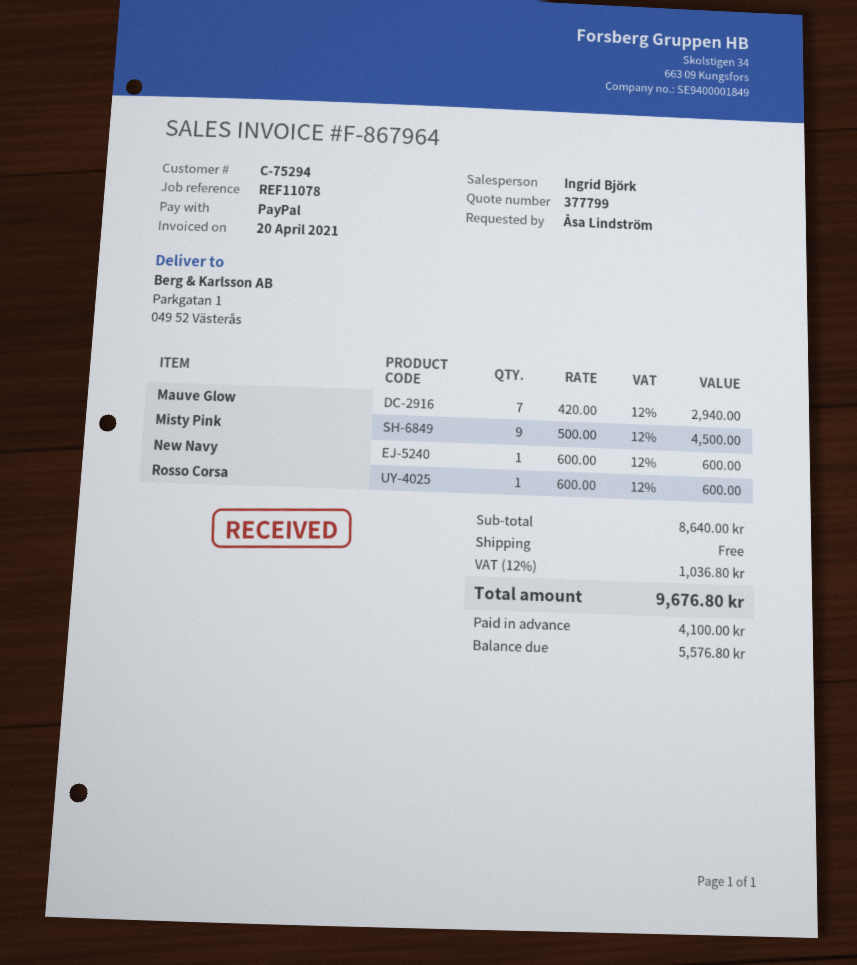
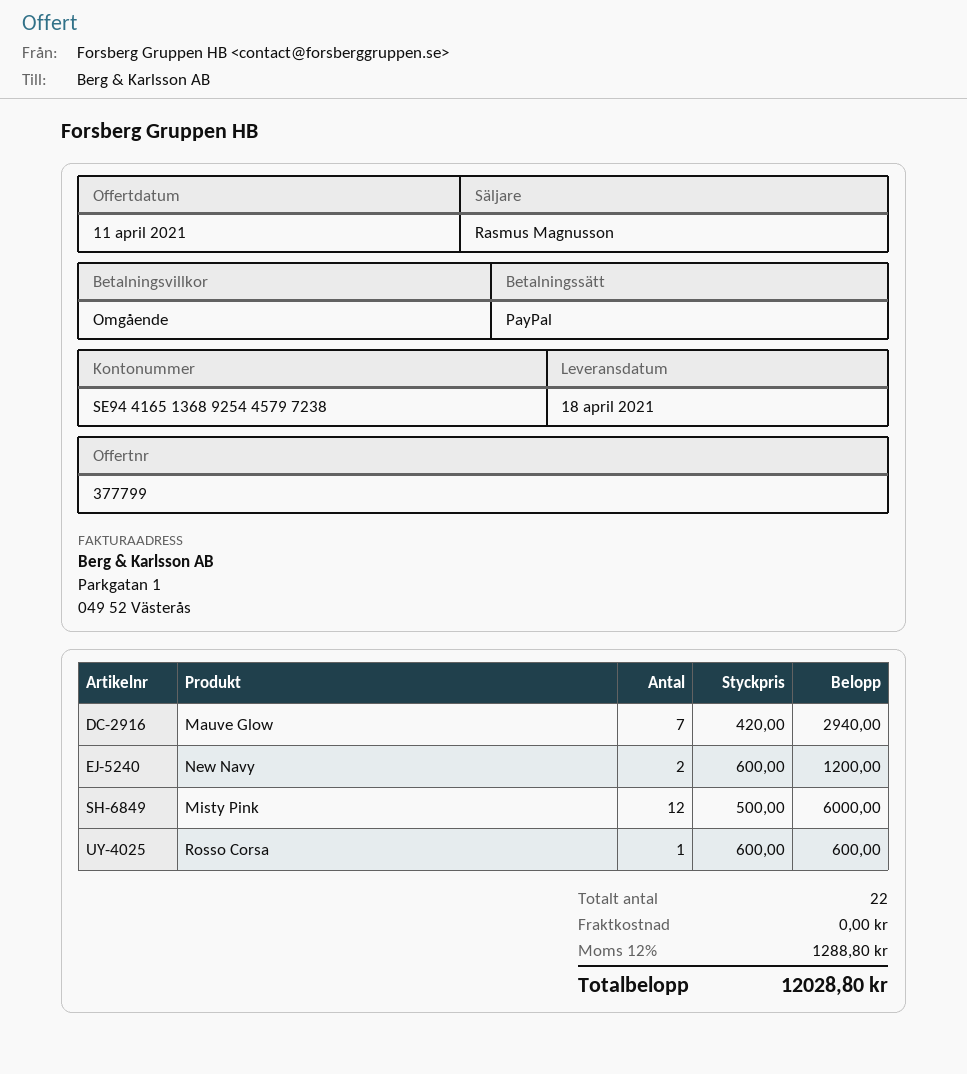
sales rep: Ingrid Björk -> Rasmus Magnusson
Misty Pink: 9 x 500.00 = 4500.00 -> 12 x 500.00 = 6000.00
New Navy: 1 x 600.00 = 600.00 -> 2 x 600.00 = 1200.00
tax: 12% = 1036.80 -> 12% = 1288.80
total: 9676.80 -> 12028.80

